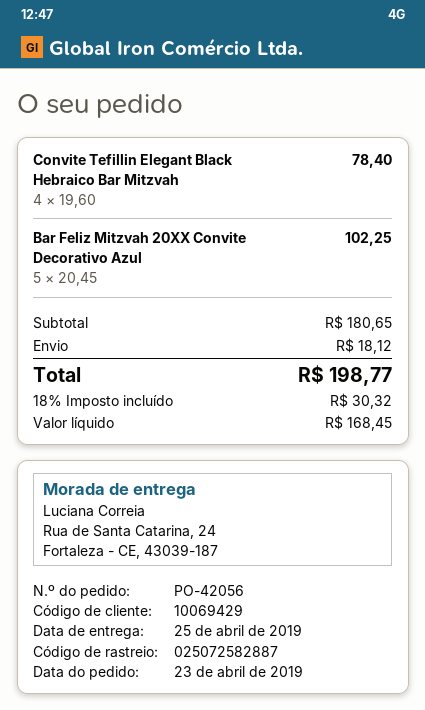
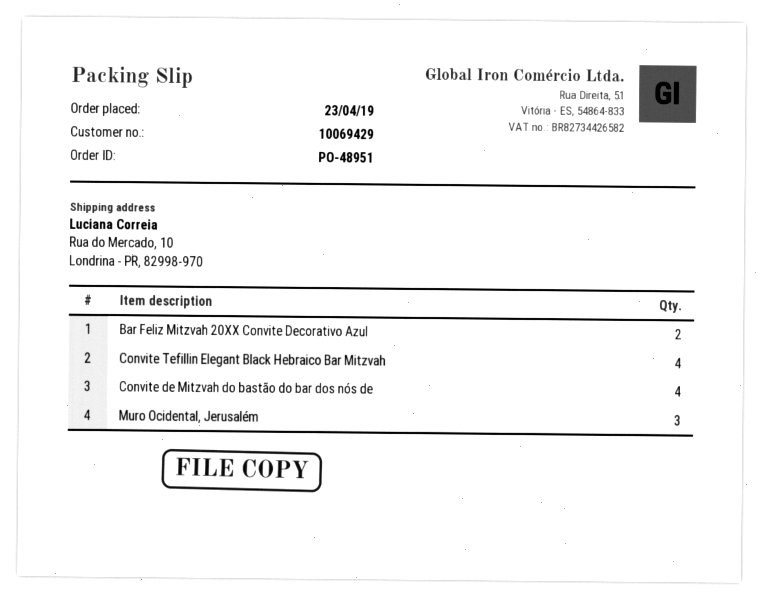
order number: PO-42056 -> PO-48951
ship to: Rua de Santa Catarina, 24, Fortaleza - CE, 43039-187 -> Rua do Mercado, 10, Londrina - PR, 82998-970
Bar Feliz Mitzvah 20XX Convite Decorativo Azul: 5 -> 2
Convite de Mitzvah do bastão do bar dos nós de: none -> 4
Muro Ocidental, Jerusalém: none -> 3

